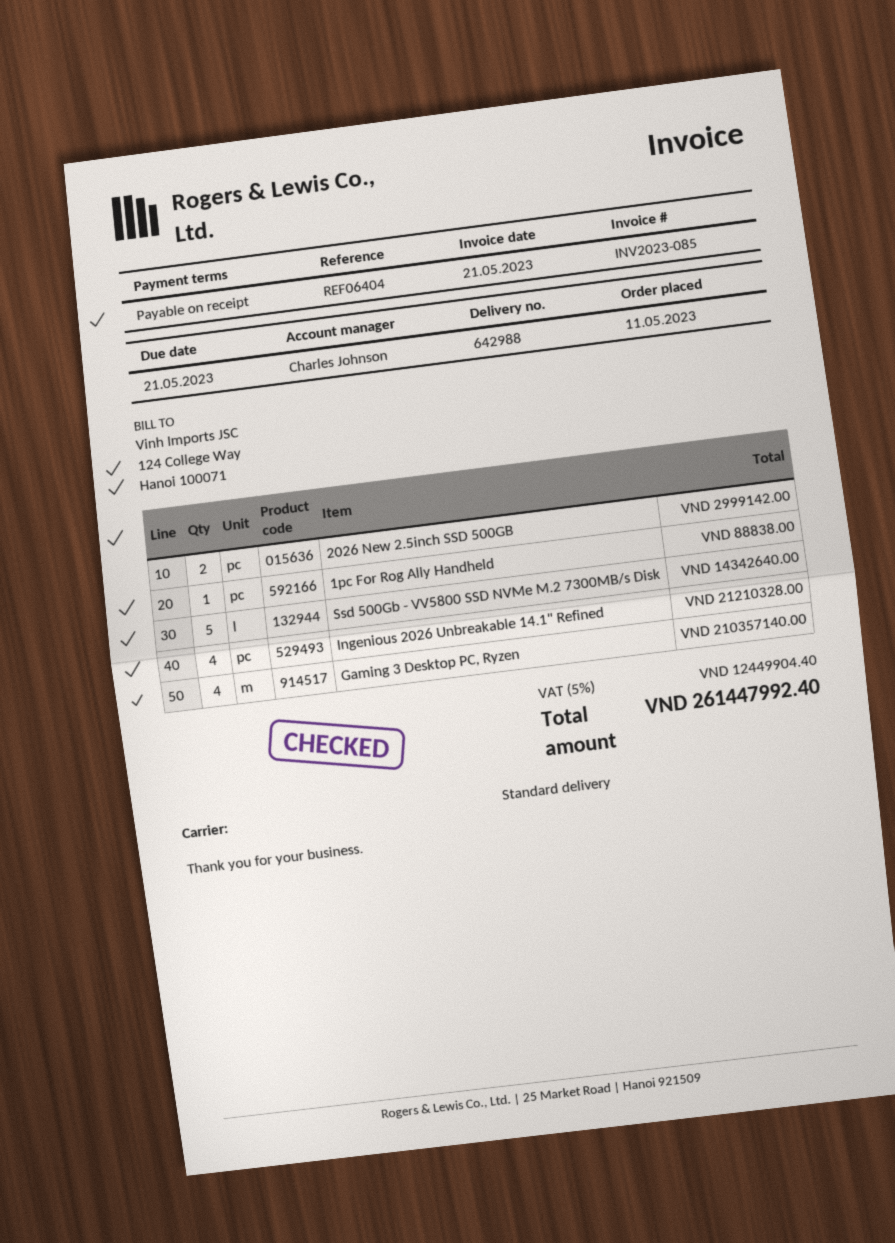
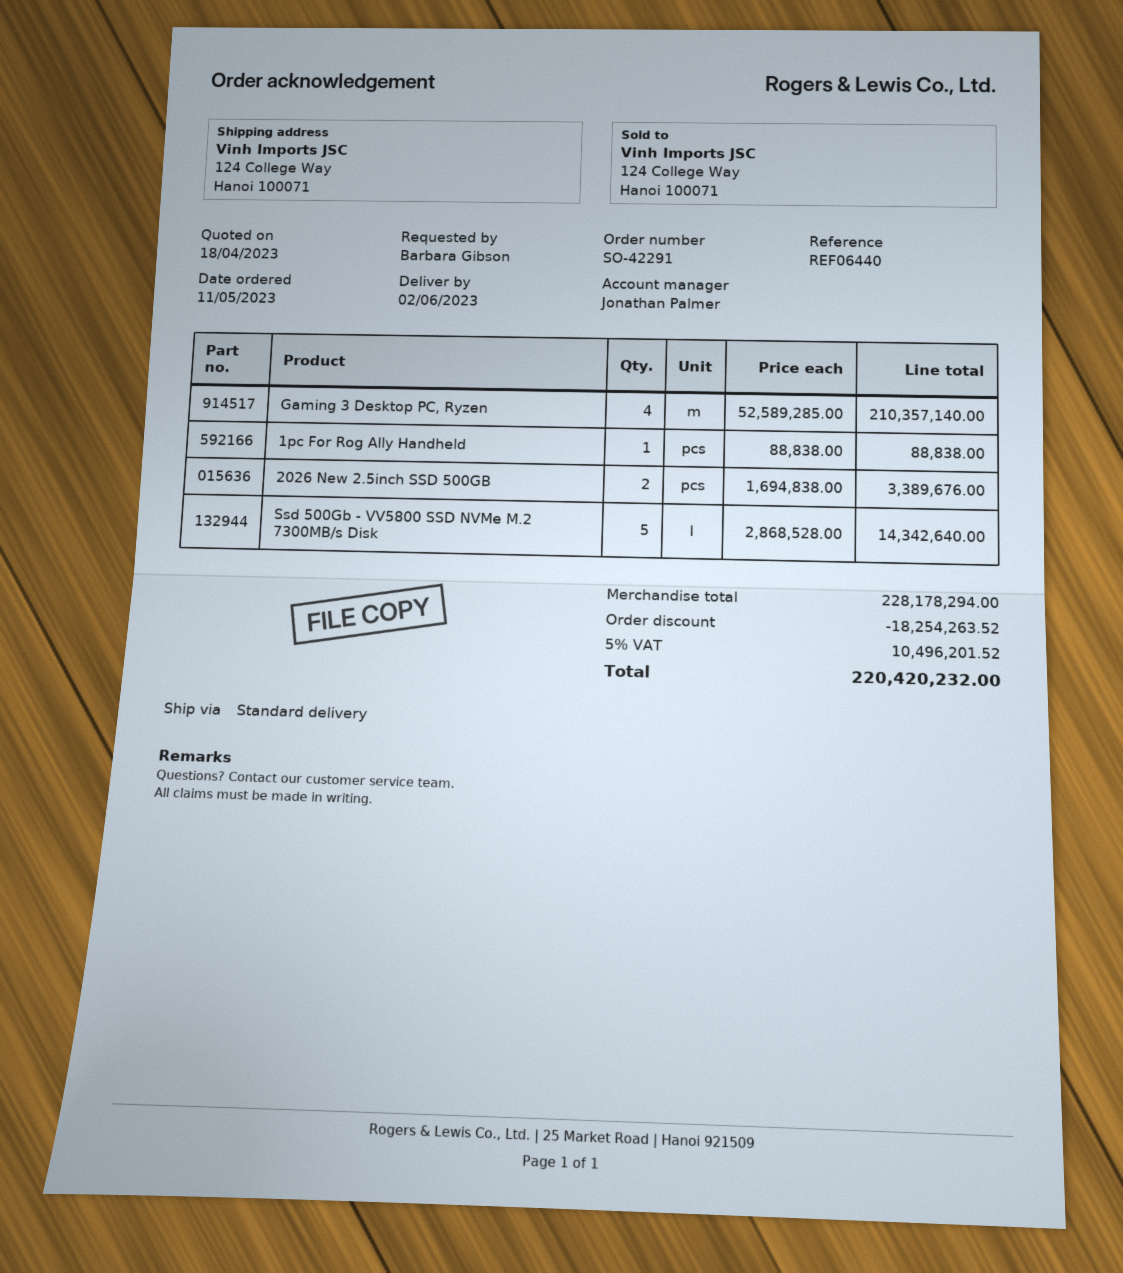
reference: REF06404 -> REF06440
sales rep: Charles Johnson -> Jonathan Palmer
2026 New 2.5inch SSD 500GB: 2 for 2999142.00 -> 2 for 3389676.00
Ingenious 2026 Unbreakable 14.1" Refined: 4 for 21210328.00 -> none
discount: none -> 18254263.52
tax: 5% = 12449904.40 -> 5% = 10496201.52
total: 261447992.40 -> 220420232.00

